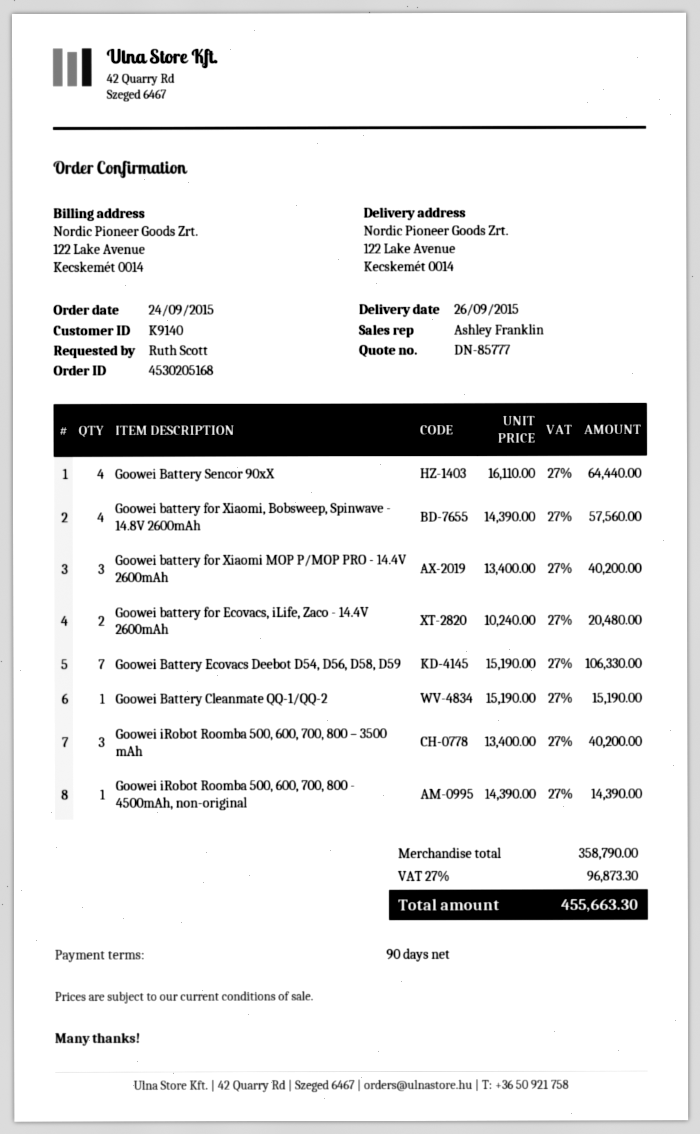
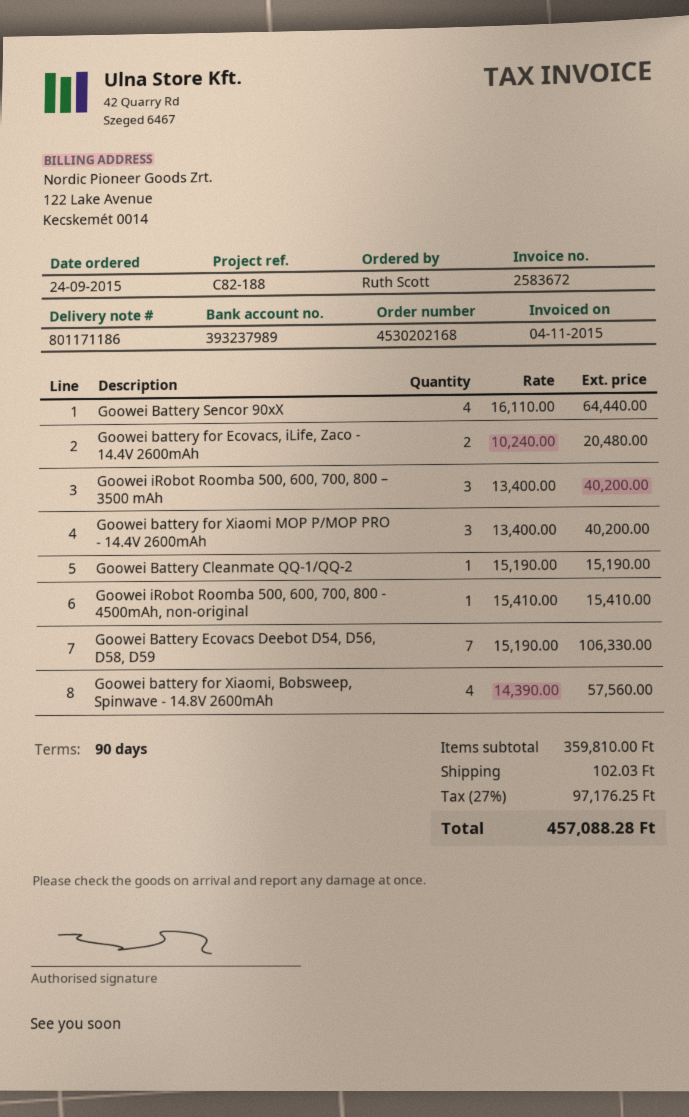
order number: 4530205168 -> 4530202168
Goowei iRobot Roomba 500, 600, 700, 800 - 4500mAh, non-original: 1 x 14390.00 = 14390.00 -> 1 x 15410.00 = 15410.00
subtotal: 358790.00 -> 359810.00
shipping: none -> 102.03
tax: 27% = 96873.30 -> 27% = 97176.25
total: 455663.30 -> 457088.28

